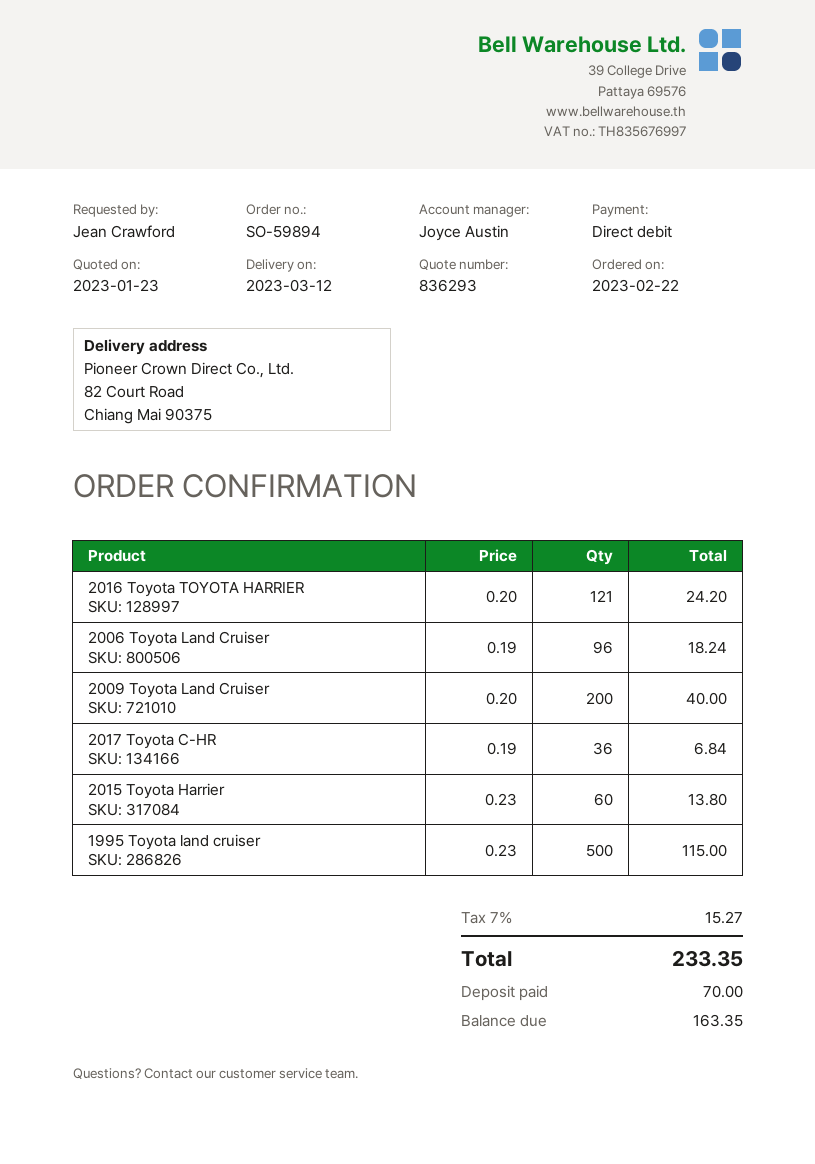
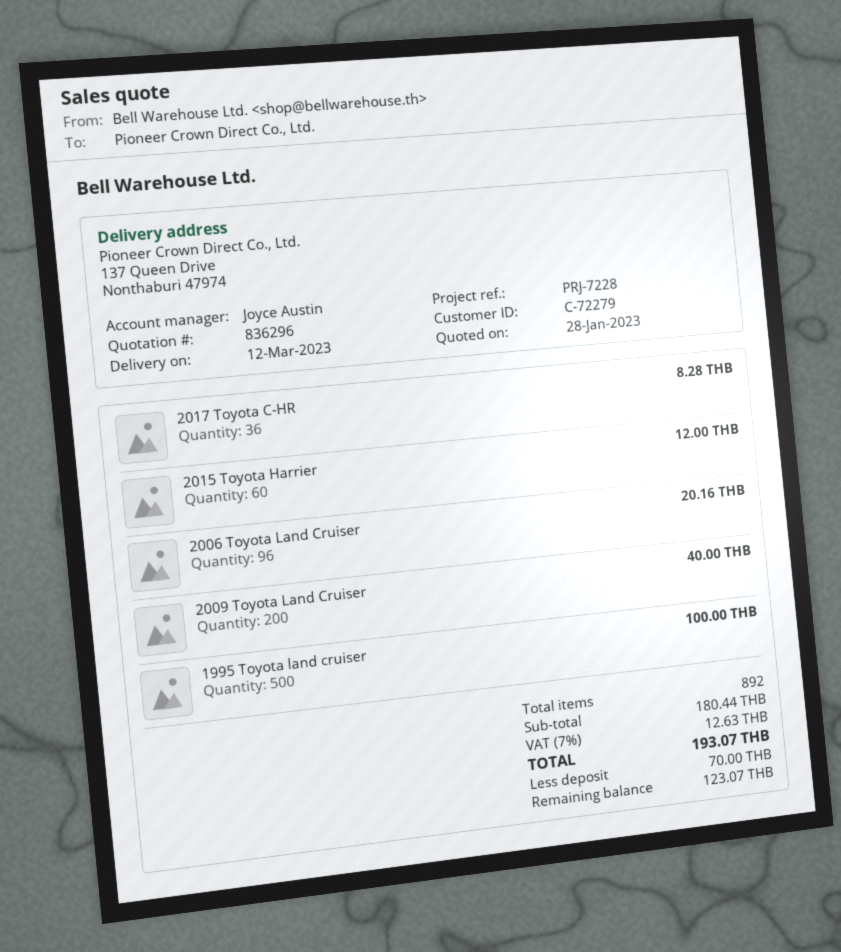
quote number: 836293 -> 836296
quote date: 2023-01-23 -> 2023-01-28
ship to: 82 Court Road, Chiang Mai 90375 -> 137 Queen Drive, Nonthaburi 47974
2016 Toyota TOYOTA HARRIER: 121 for 24.20 -> none
2006 Toyota Land Cruiser: 96 for 18.24 -> 96 for 20.16
2017 Toyota C-HR: 36 for 6.84 -> 36 for 8.28
2015 Toyota Harrier: 60 for 13.80 -> 60 for 12.00
1995 Toyota land cruiser: 500 for 115.00 -> 500 for 100.00
tax: 7% = 15.27 -> 7% = 12.63
total: 233.35 -> 193.07
balance: 163.35 -> 123.07

